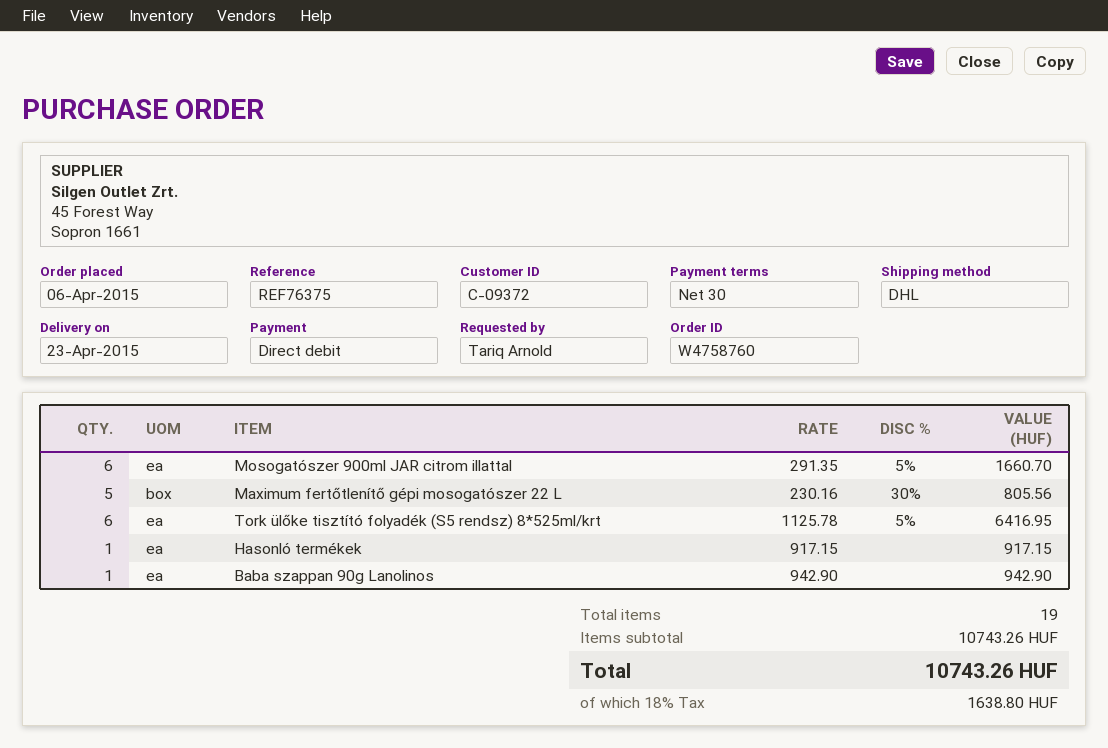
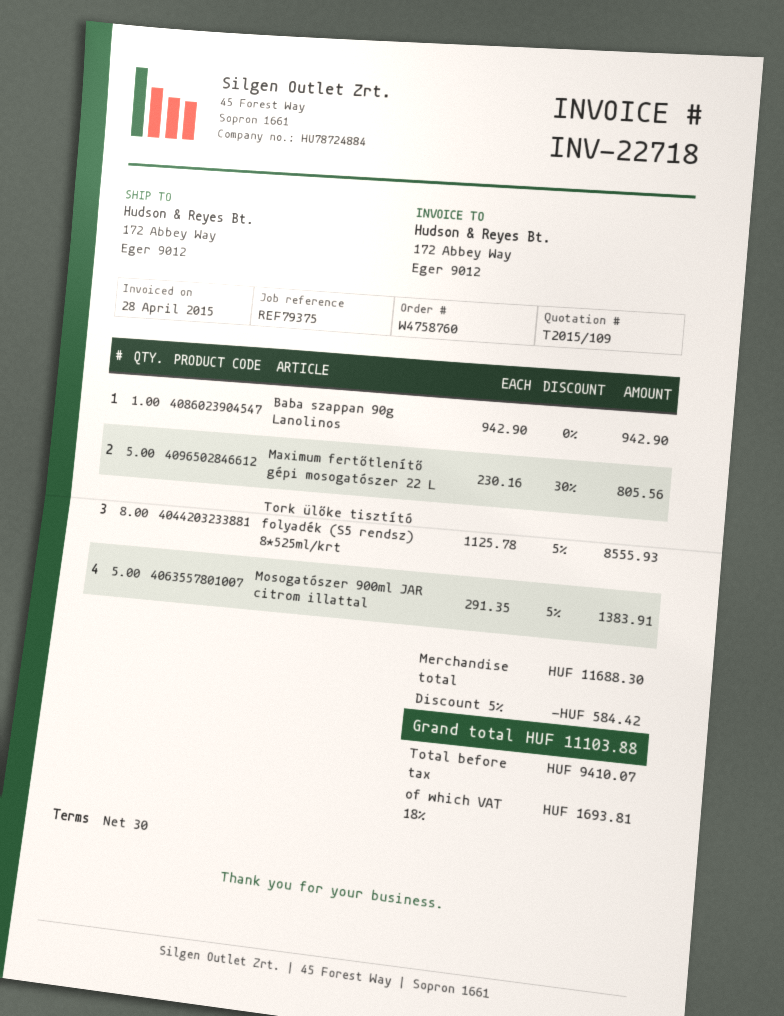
reference: REF76375 -> REF79375
Mosogatószer 900ml JAR citrom illattal: 6 x 291.35 - 5% = 1660.70 -> 5 x 291.35 - 5% = 1383.91
Tork ülőke tisztító folyadék (S5 rendsz) 8*525ml/krt: 6 x 1125.78 - 5% = 6416.95 -> 8 x 1125.78 - 5% = 8555.93
Hasonló termékek: 1 x 917.15 = 917.15 -> none
subtotal: 10743.26 -> 11688.30
discount: none -> 5% = 584.42
tax: 18% = 1638.80 -> 18% = 1693.81
total: 10743.26 -> 11103.88

